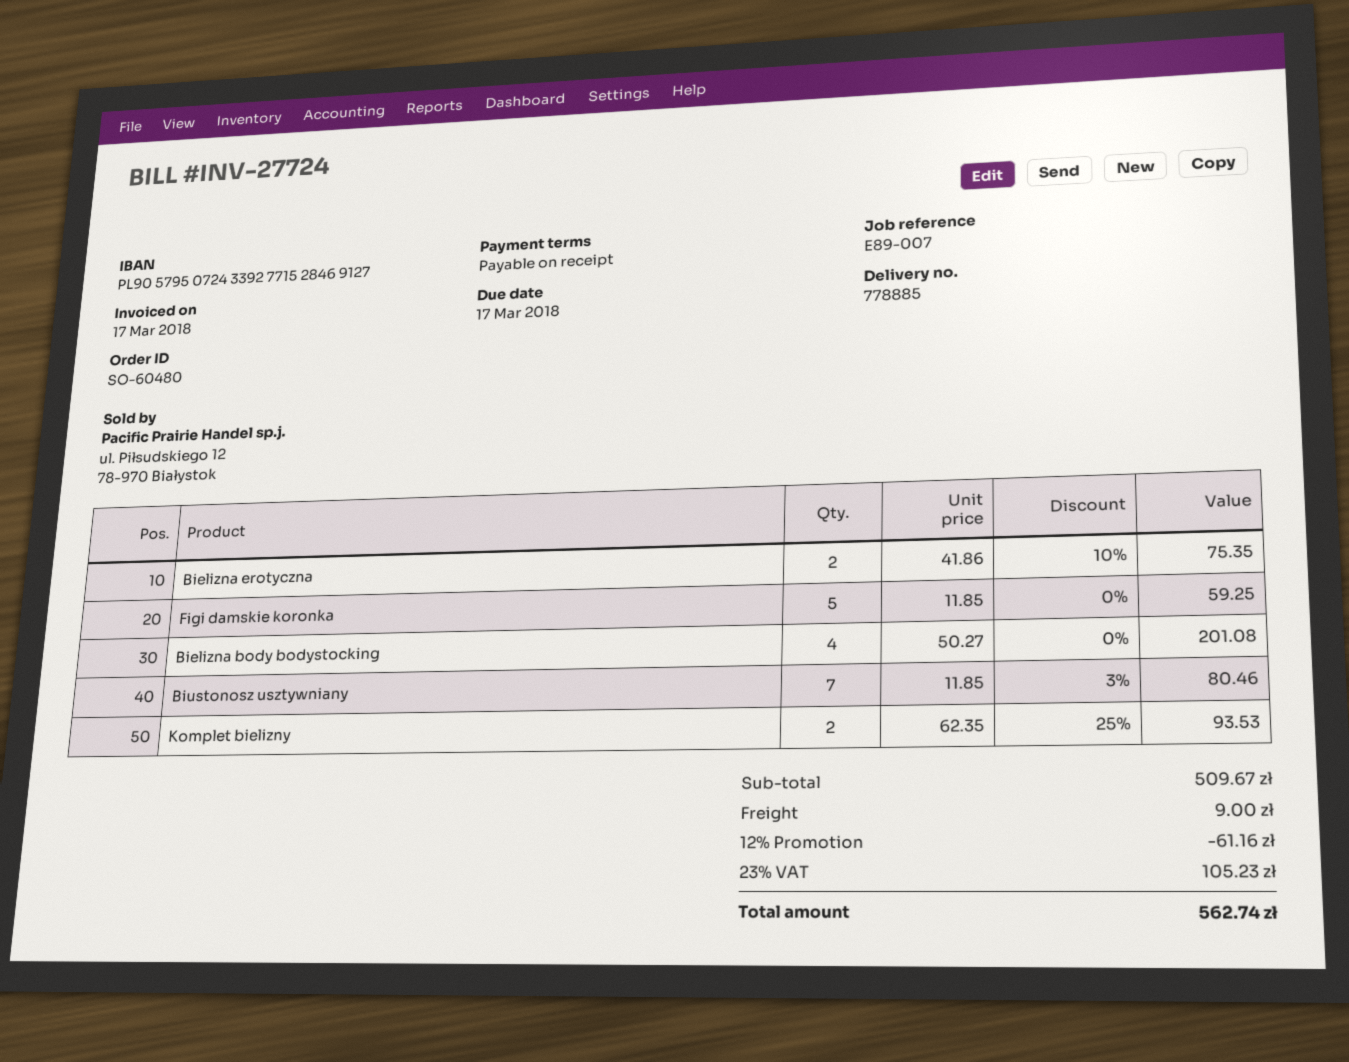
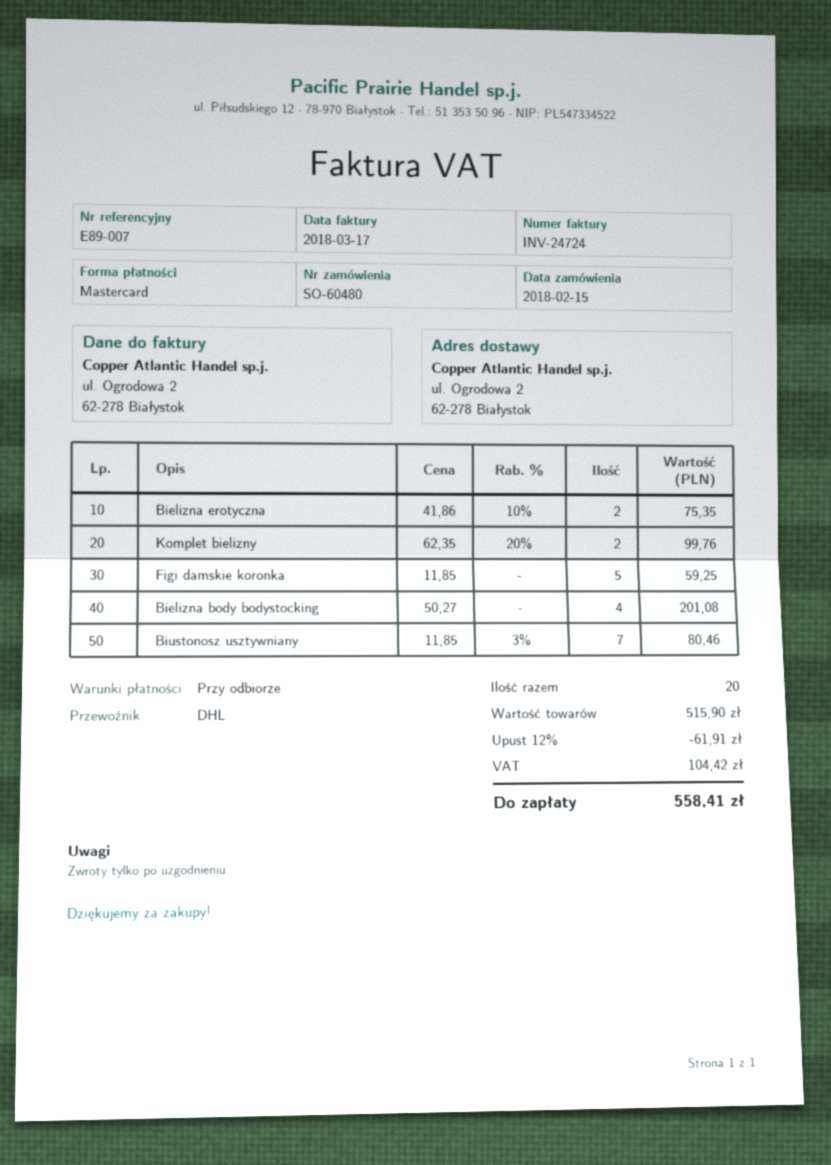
invoice number: INV-27724 -> INV-24724
Komplet bielizny: 2 x 62.35 - 25% = 93.53 -> 2 x 62.35 - 20% = 99.76
subtotal: 509.67 -> 515.90
discount: 12% = 61.16 -> 12% = 61.91
shipping: 9.00 -> none
tax: 105.23 -> 104.42
total: 562.74 -> 558.41

